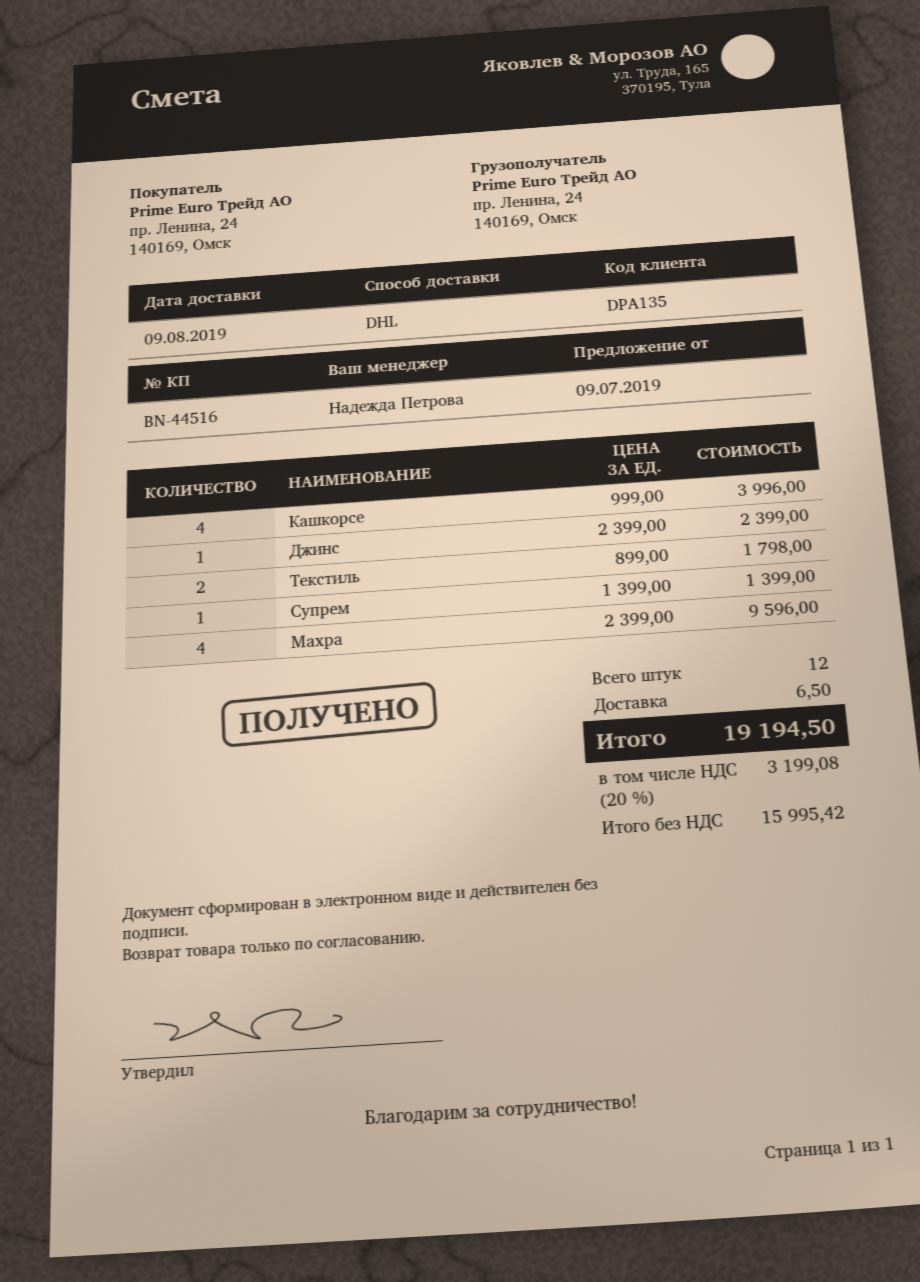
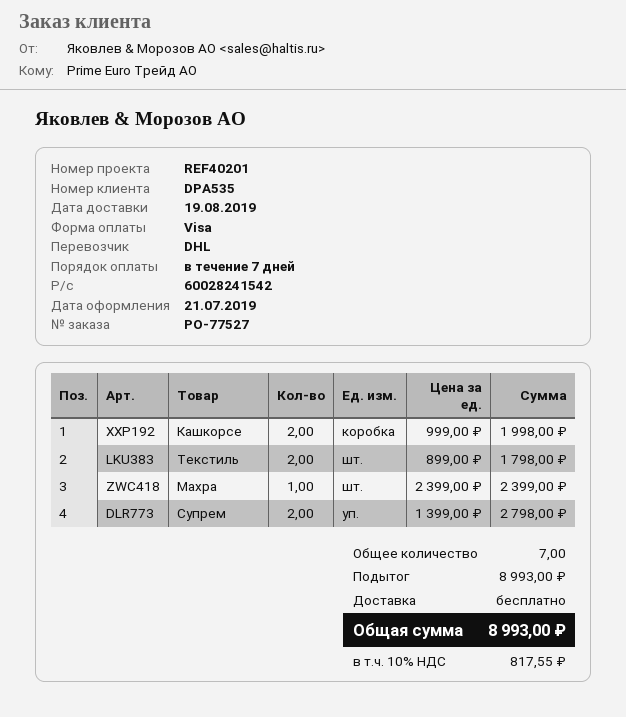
delivery date: 2019-08-09 -> 2019-08-19
customer number: DPA135 -> DPA535
Кашкорсе: 4 x 999.00 = 3996.00 -> 2 x 999.00 = 1998.00
Джинс: 1 x 2399.00 = 2399.00 -> none
Супрем: 1 x 1399.00 = 1399.00 -> 2 x 1399.00 = 2798.00
Махра: 4 x 2399.00 = 9596.00 -> 1 x 2399.00 = 2399.00
total quantity: 12 -> 7
shipping: 6.50 -> 0.00
tax: 20% = 3199.08 -> 10% = 817.55
total: 19194.50 -> 8993.00

